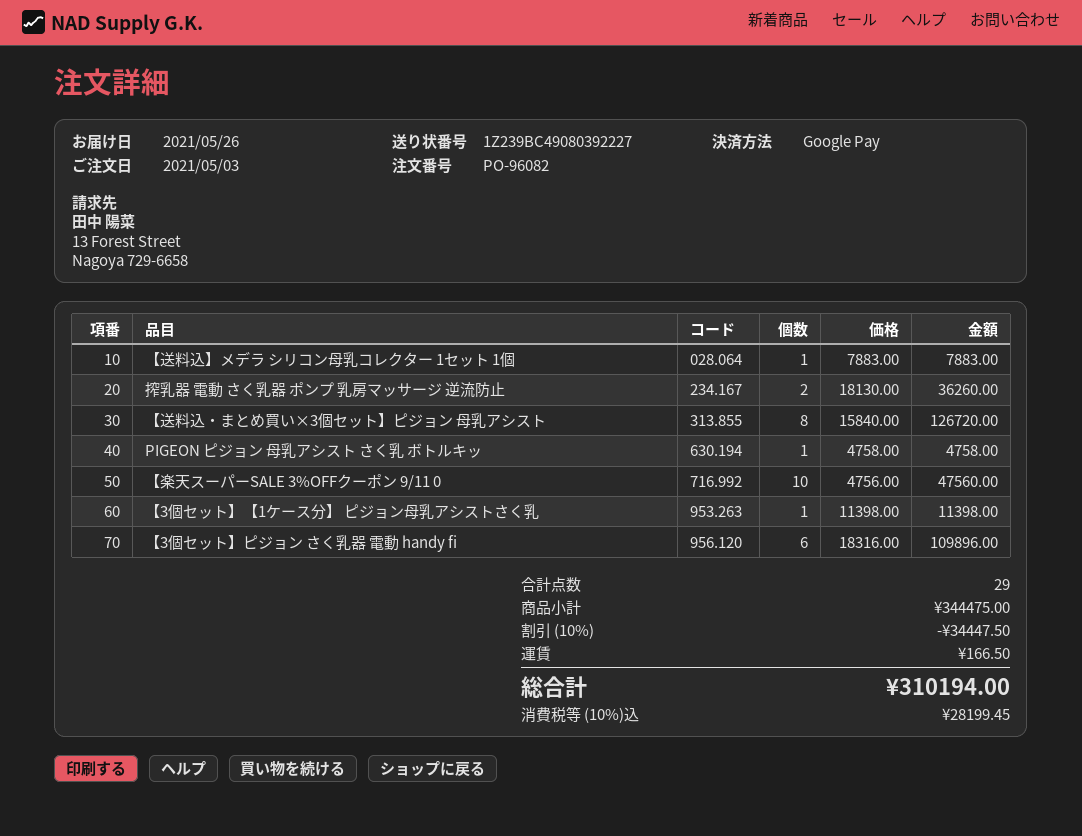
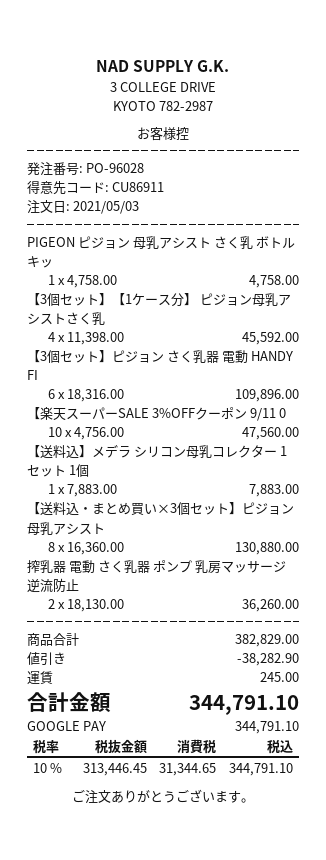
order number: PO-96082 -> PO-96028
【送料込・まとめ買い×3個セット】ピジョン 母乳アシスト: 8 x 15840.00 = 126720.00 -> 8 x 16360.00 = 130880.00
【3個セット】【1ケース分】 ピジョン母乳アシストさく乳: 1 x 11398.00 = 11398.00 -> 4 x 11398.00 = 45592.00
subtotal: 344475.00 -> 382829.00
discount: 34447.50 -> 38282.90
shipping: 166.50 -> 245.00
tax: 10% = 28199.45 -> 10% = 31344.65
total: 310194.00 -> 344791.10

